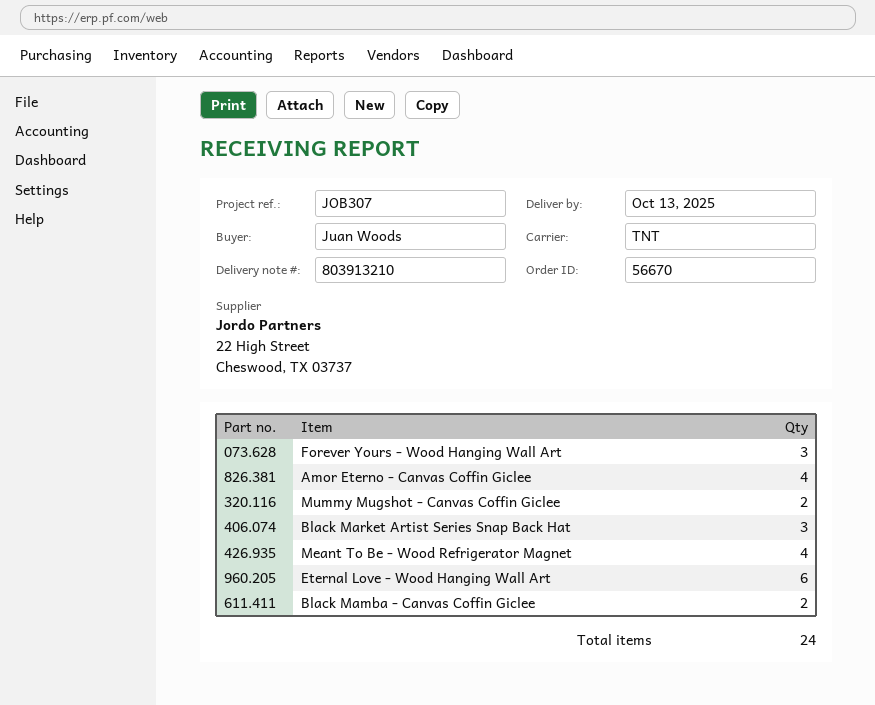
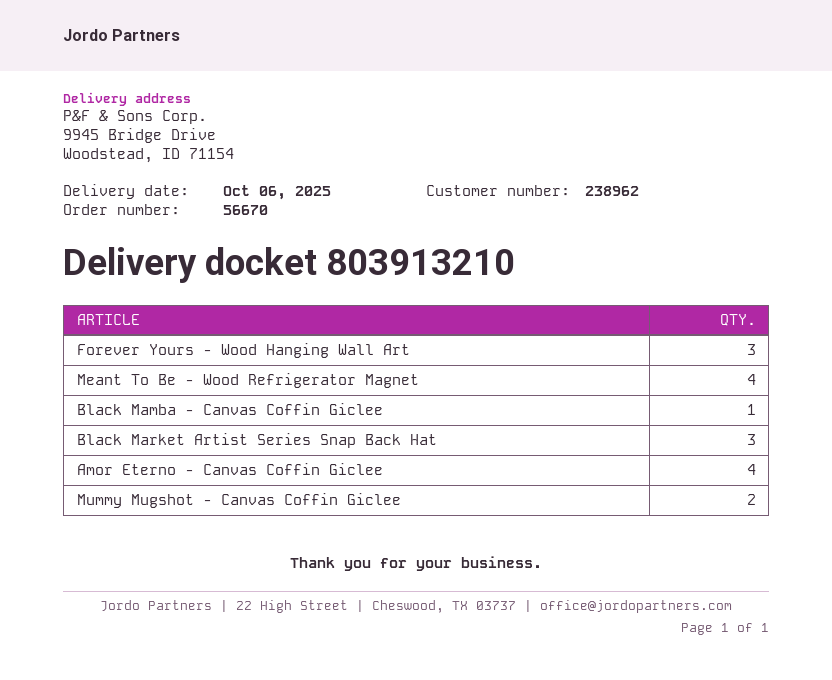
delivery date: 2025-10-13 -> 2025-10-06
Eternal Love - Wood Hanging Wall Art: 6 -> none
Black Mamba - Canvas Coffin Giclee: 2 -> 1

